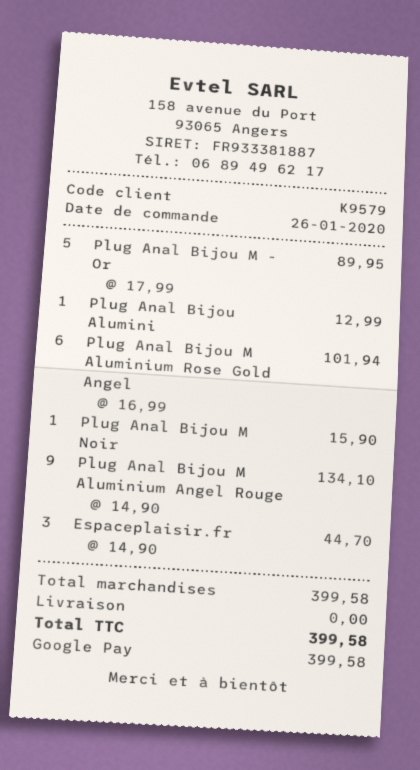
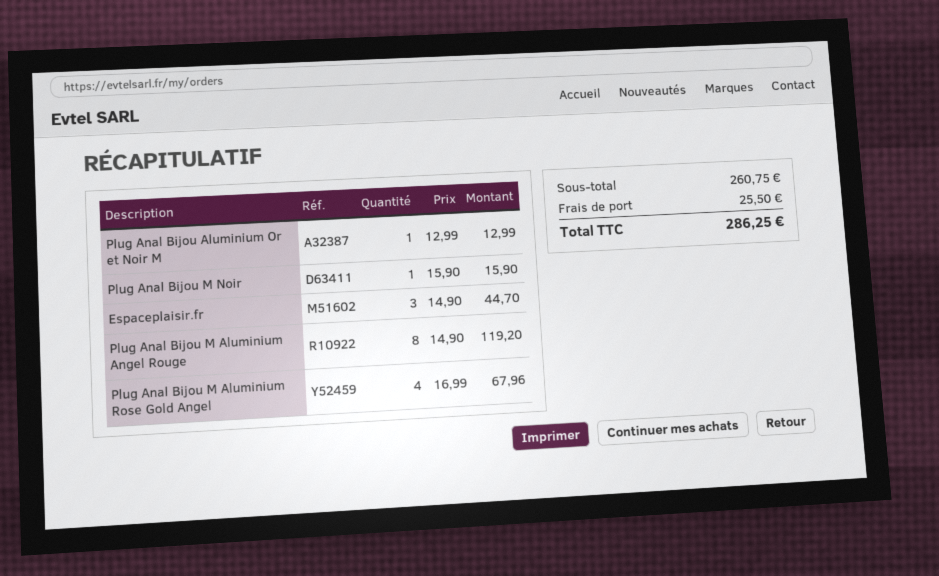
Plug Anal Bijou M - Or: 5 x 17.99 = 89.95 -> none
Plug Anal Bijou M Aluminium Rose Gold Angel: 6 x 16.99 = 101.94 -> 4 x 16.99 = 67.96
Plug Anal Bijou M Aluminium Angel Rouge: 9 x 14.90 = 134.10 -> 8 x 14.90 = 119.20
subtotal: 399.58 -> 260.75
shipping: 0.00 -> 25.50
total: 399.58 -> 286.25

